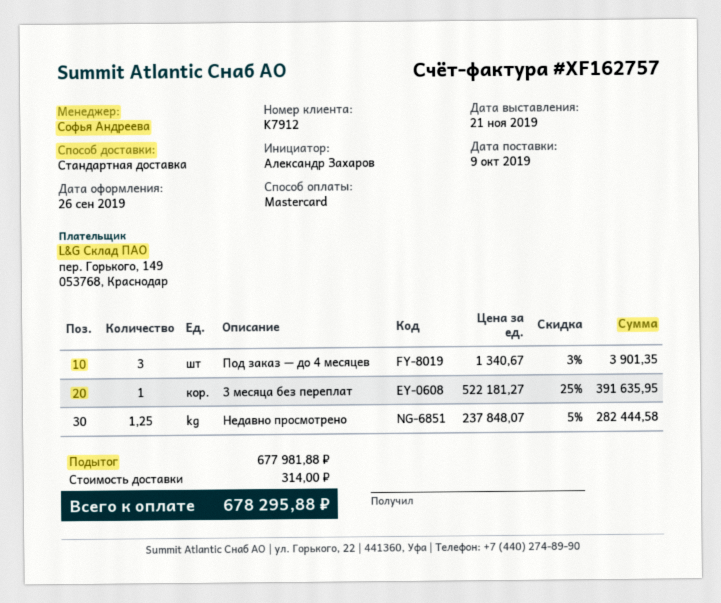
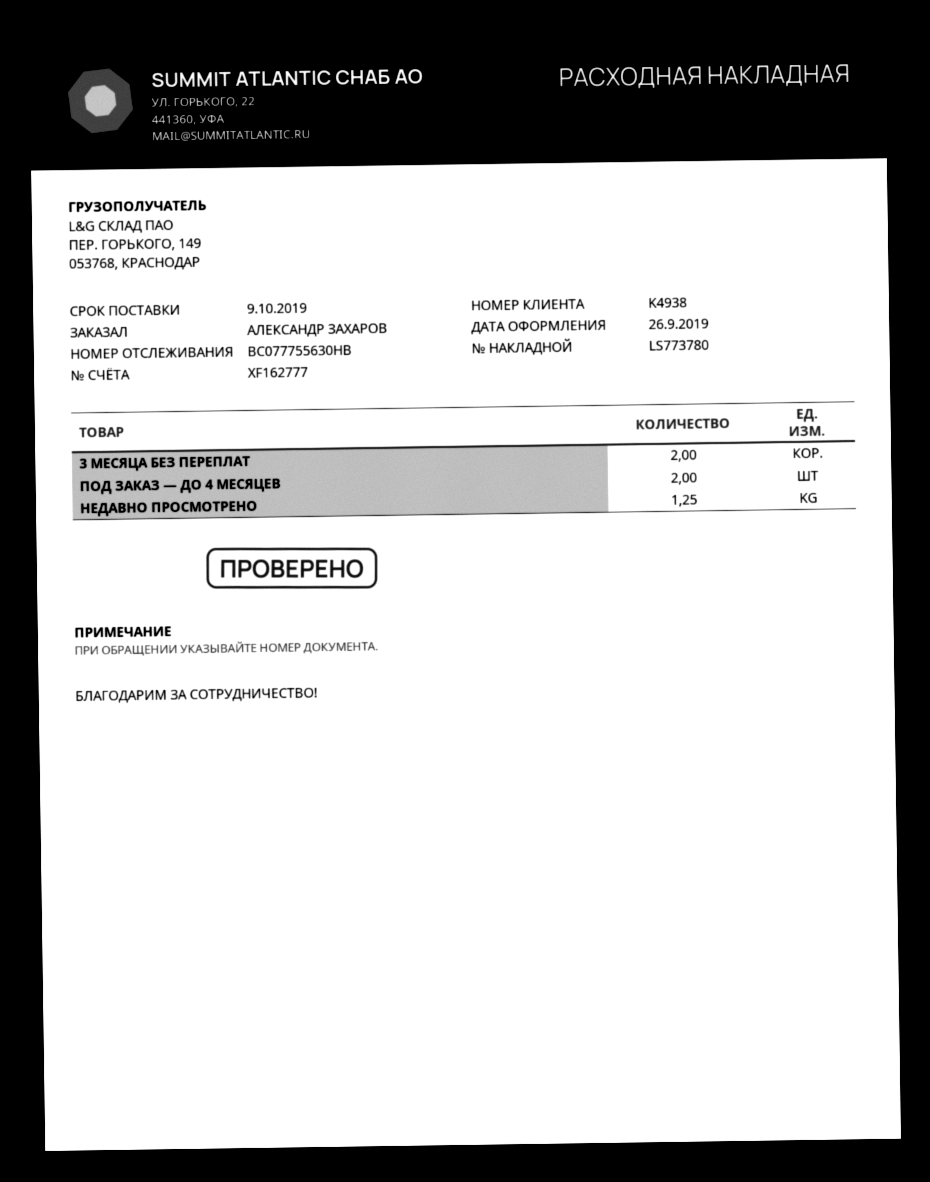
invoice number: XF162757 -> XF162777
customer number: K7912 -> K4938
Под заказ — до 4 месяцев: 3 -> 2
3 месяца без переплат: 1 -> 2

